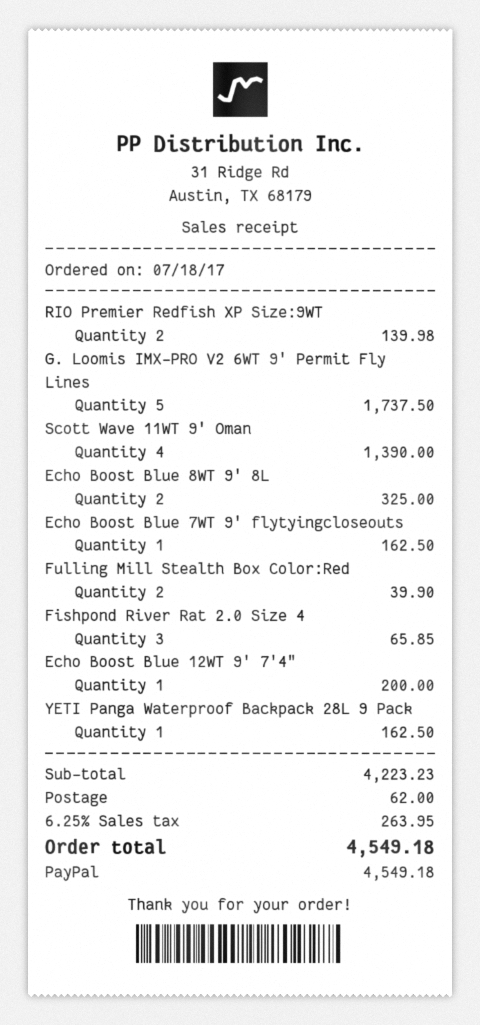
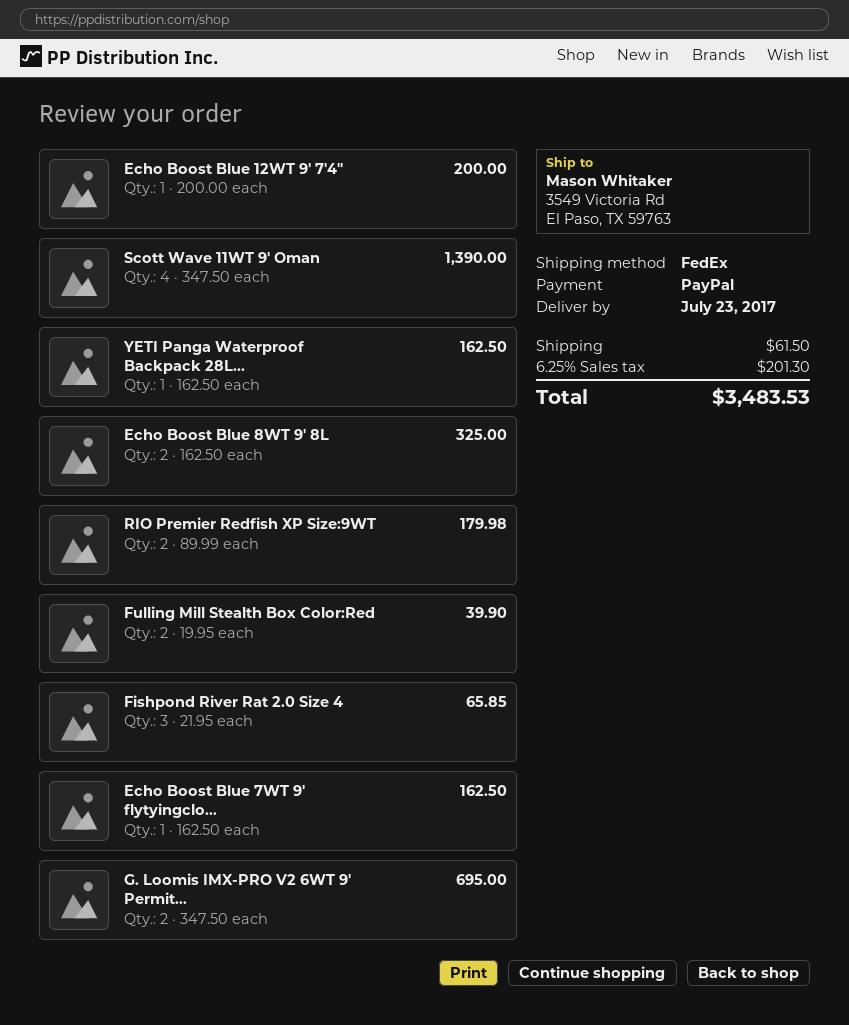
RIO Premier Redfish XP Size:9WT: 2 for 139.98 -> 2 for 179.98
G. Loomis IMX-PRO V2 6WT 9' Permit Fly Lines: 5 for 1737.50 -> 2 for 695.00
shipping: 62.00 -> 61.50
tax: 6.25% = 263.95 -> 6.25% = 201.30
total: 4549.18 -> 3483.53

